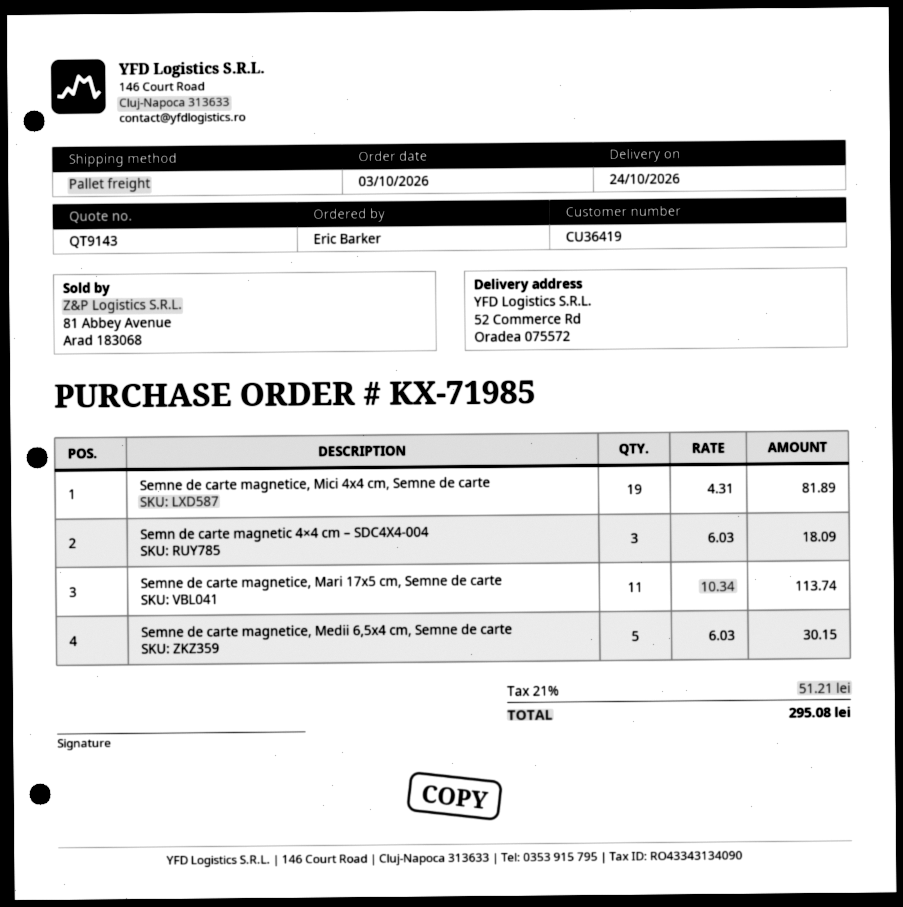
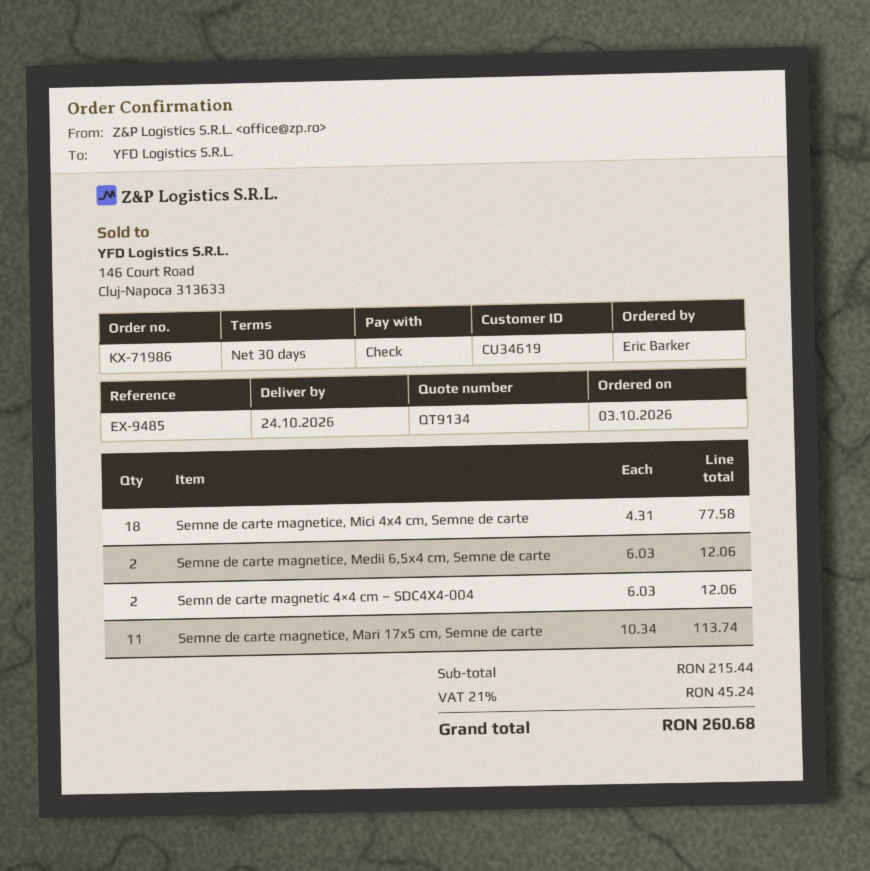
quote number: QT9143 -> QT9134
order number: KX-71985 -> KX-71986
customer number: CU36419 -> CU34619
Semne de carte magnetice, Mici 4x4 cm, Semne de carte: 19 x 4.31 = 81.89 -> 18 x 4.31 = 77.58
Semn de carte magnetic 4×4 cm – SDC4X4-004: 3 x 6.03 = 18.09 -> 2 x 6.03 = 12.06
Semne de carte magnetice, Medii 6,5x4 cm, Semne de carte: 5 x 6.03 = 30.15 -> 2 x 6.03 = 12.06
tax: 21% = 51.21 -> 21% = 45.24
total: 295.08 -> 260.68

